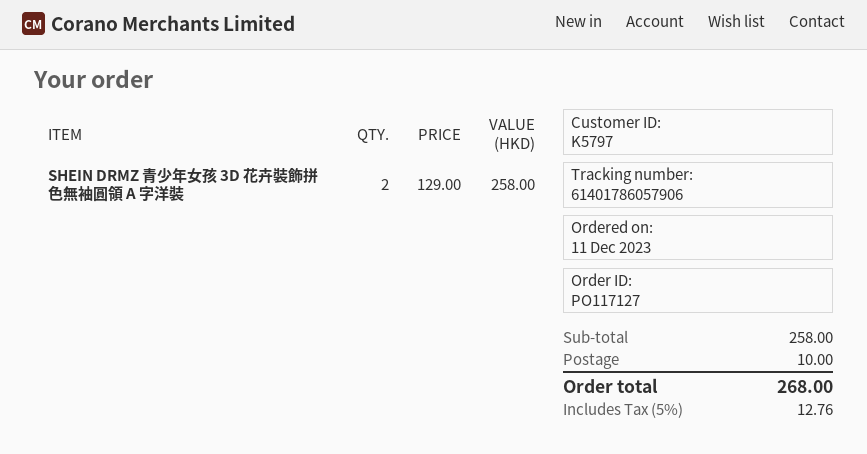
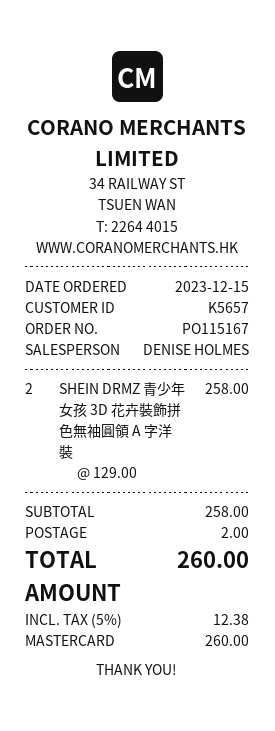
order number: PO117127 -> PO115167
order date: 2023-12-11 -> 2023-12-15
customer number: K5797 -> K5657
shipping: 10.00 -> 2.00
tax: 5% = 12.76 -> 5% = 12.38
total: 268.00 -> 260.00

